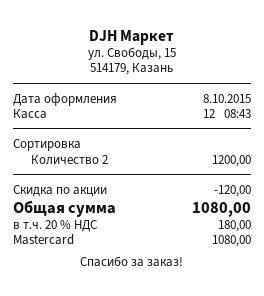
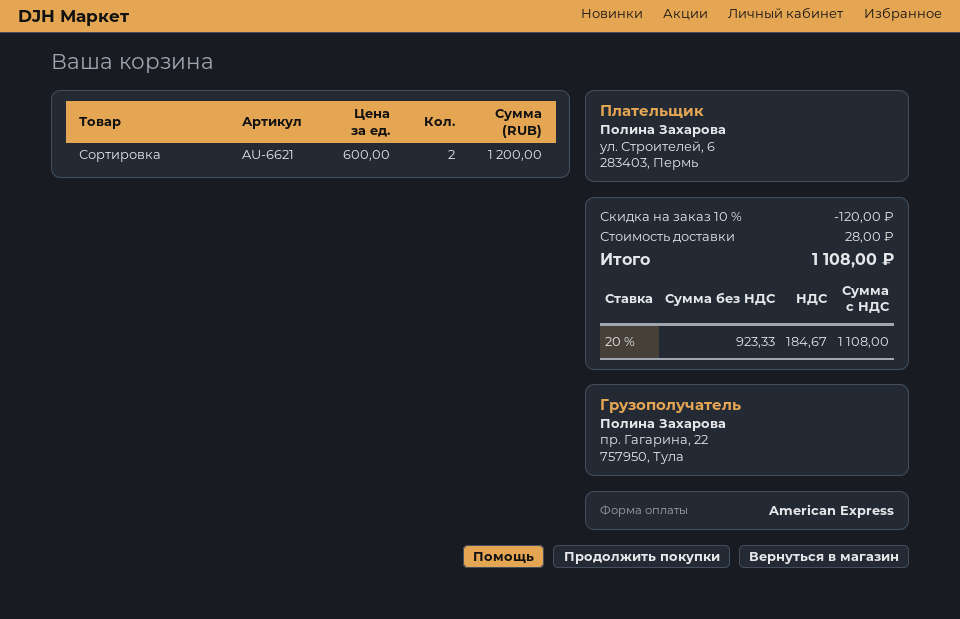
payment method: Mastercard -> American Express
shipping: none -> 28.00
tax: 20% = 180.00 -> 20% = 184.67
total: 1080.00 -> 1108.00

